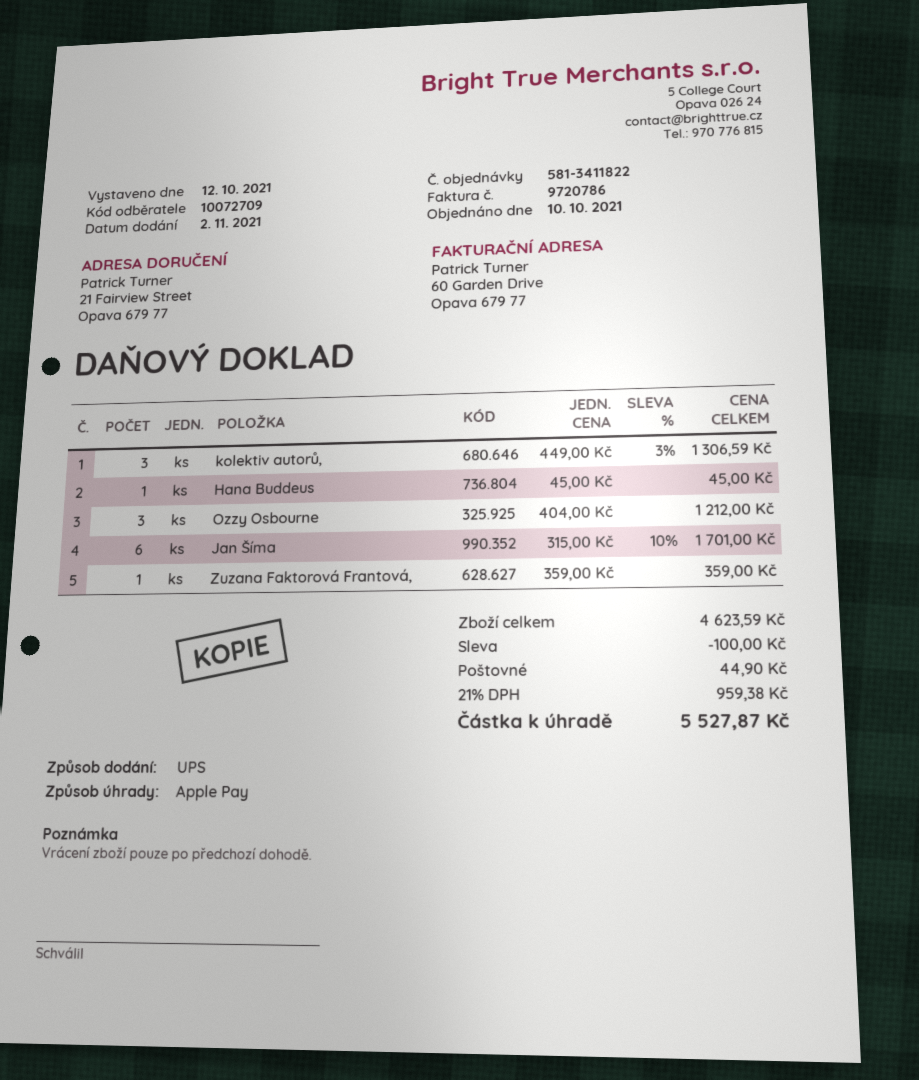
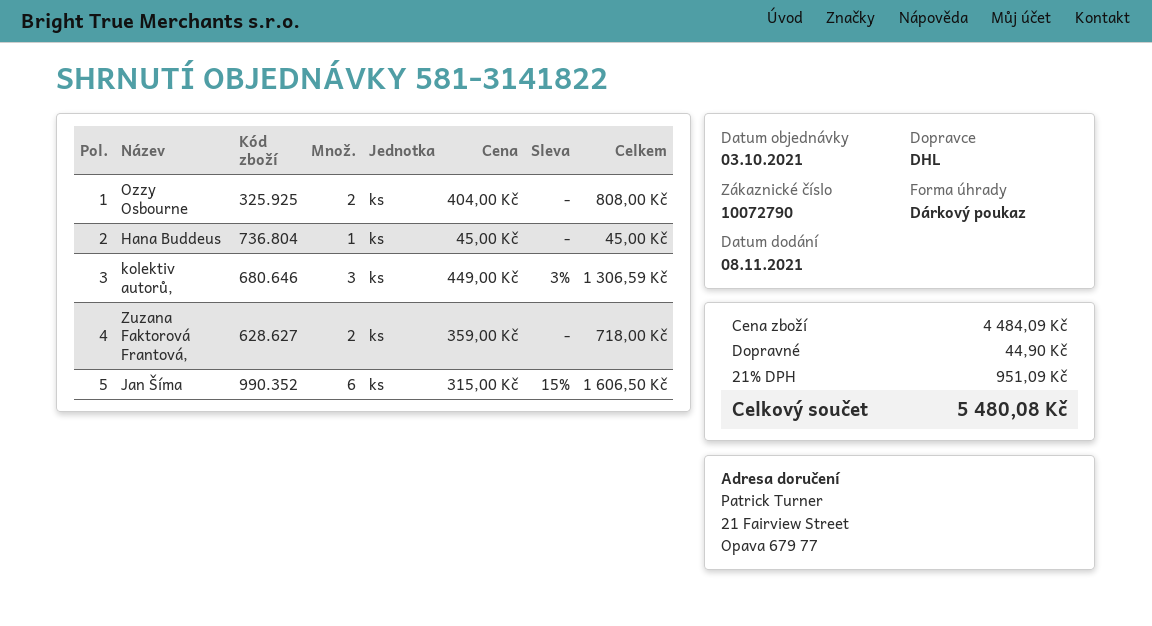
order number: 581-3411822 -> 581-3141822
order date: 2021-10-10 -> 2021-10-03
delivery date: 2021-11-02 -> 2021-11-08
customer number: 10072709 -> 10072790
payment method: Apple Pay -> gift card
shipping method: UPS -> DHL
Ozzy Osbourne: 3 x 404.00 = 1212.00 -> 2 x 404.00 = 808.00
Jan Šíma: 6 x 315.00 - 10% = 1701.00 -> 6 x 315.00 - 15% = 1606.50
Zuzana Faktorová Frantová,: 1 x 359.00 = 359.00 -> 2 x 359.00 = 718.00
subtotal: 4623.59 -> 4484.09
discount: 100.00 -> none
tax: 21% = 959.38 -> 21% = 951.09
total: 5527.87 -> 5480.08

